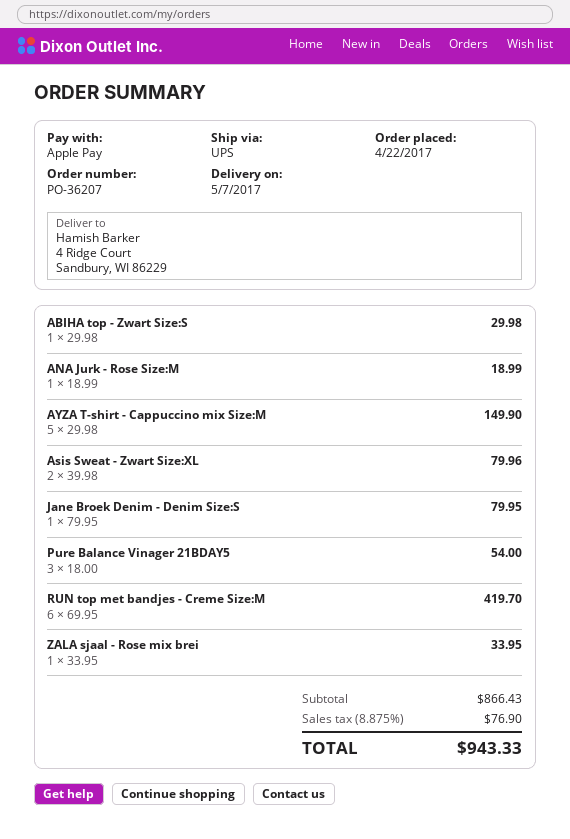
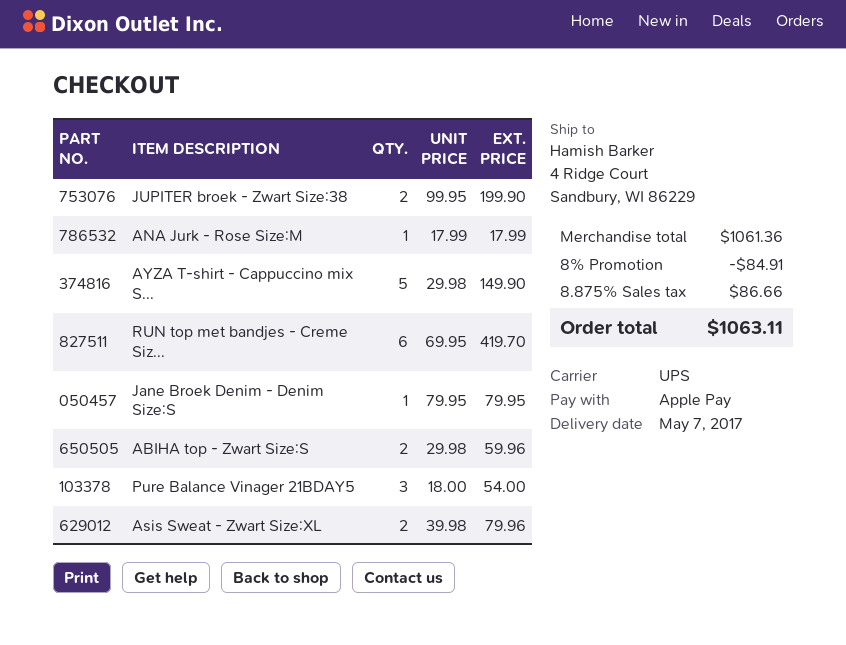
ABIHA top - Zwart Size:S: 1 x 29.98 = 29.98 -> 2 x 29.98 = 59.96
ANA Jurk - Rose Size:M: 1 x 18.99 = 18.99 -> 1 x 17.99 = 17.99
ZALA sjaal - Rose mix brei: 1 x 33.95 = 33.95 -> none
JUPITER broek - Zwart Size:38: none -> 2 x 99.95 = 199.90
subtotal: 866.43 -> 1061.36
discount: none -> 8% = 84.91
tax: 8.875% = 76.90 -> 8.875% = 86.66
total: 943.33 -> 1063.11

